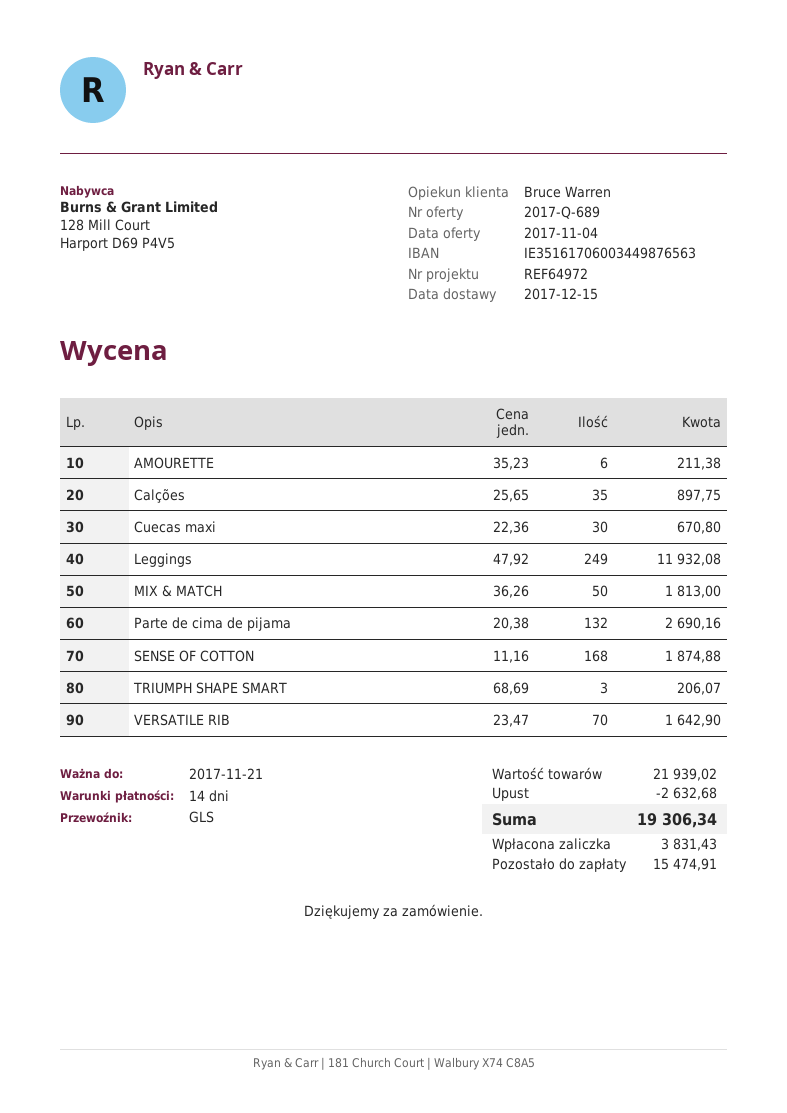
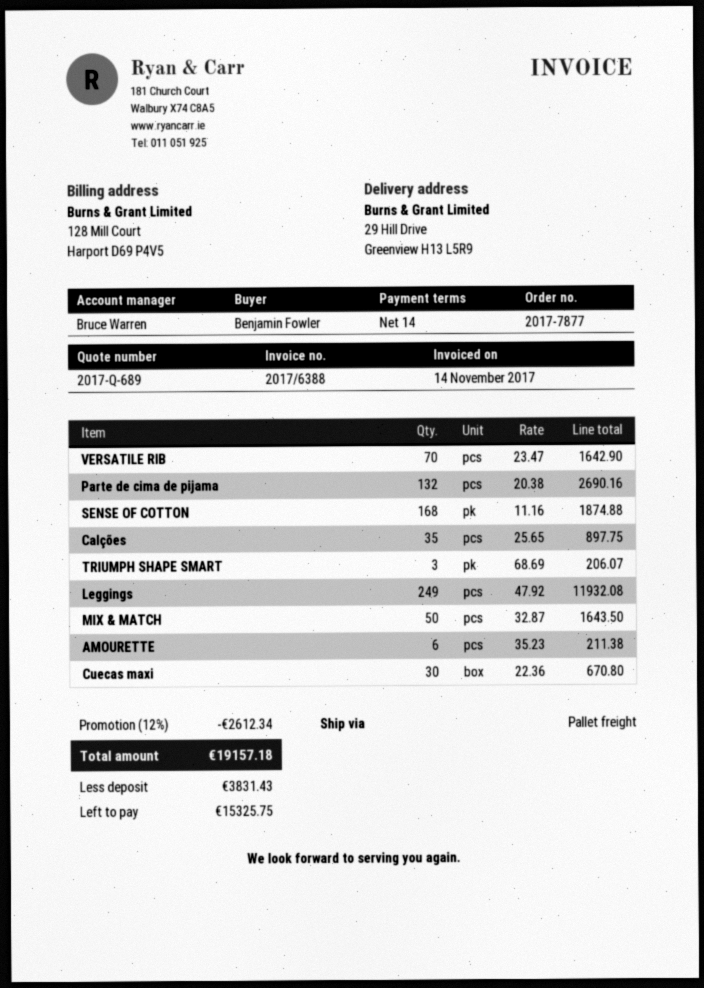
shipping method: GLS -> pallet freight
MIX & MATCH: 50 x 36.26 = 1813.00 -> 50 x 32.87 = 1643.50
discount: 2632.68 -> 2612.34
total: 19306.34 -> 19157.18
balance: 15474.91 -> 15325.75

